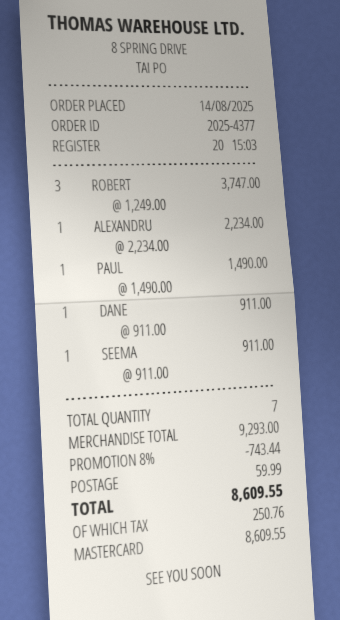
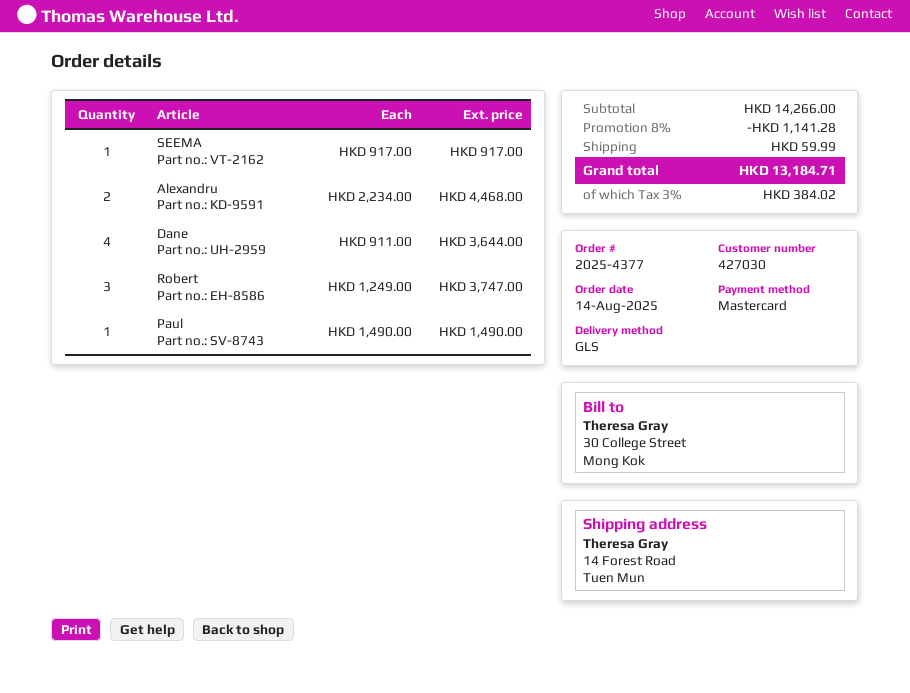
ALEXANDRU: 1 x 2234.00 = 2234.00 -> 2 x 2234.00 = 4468.00
DANE: 1 x 911.00 = 911.00 -> 4 x 911.00 = 3644.00
SEEMA: 1 x 911.00 = 911.00 -> 1 x 917.00 = 917.00
subtotal: 9293.00 -> 14266.00
discount: 8% = 743.44 -> 8% = 1141.28
tax: 250.76 -> 384.02
total: 8609.55 -> 13184.71

